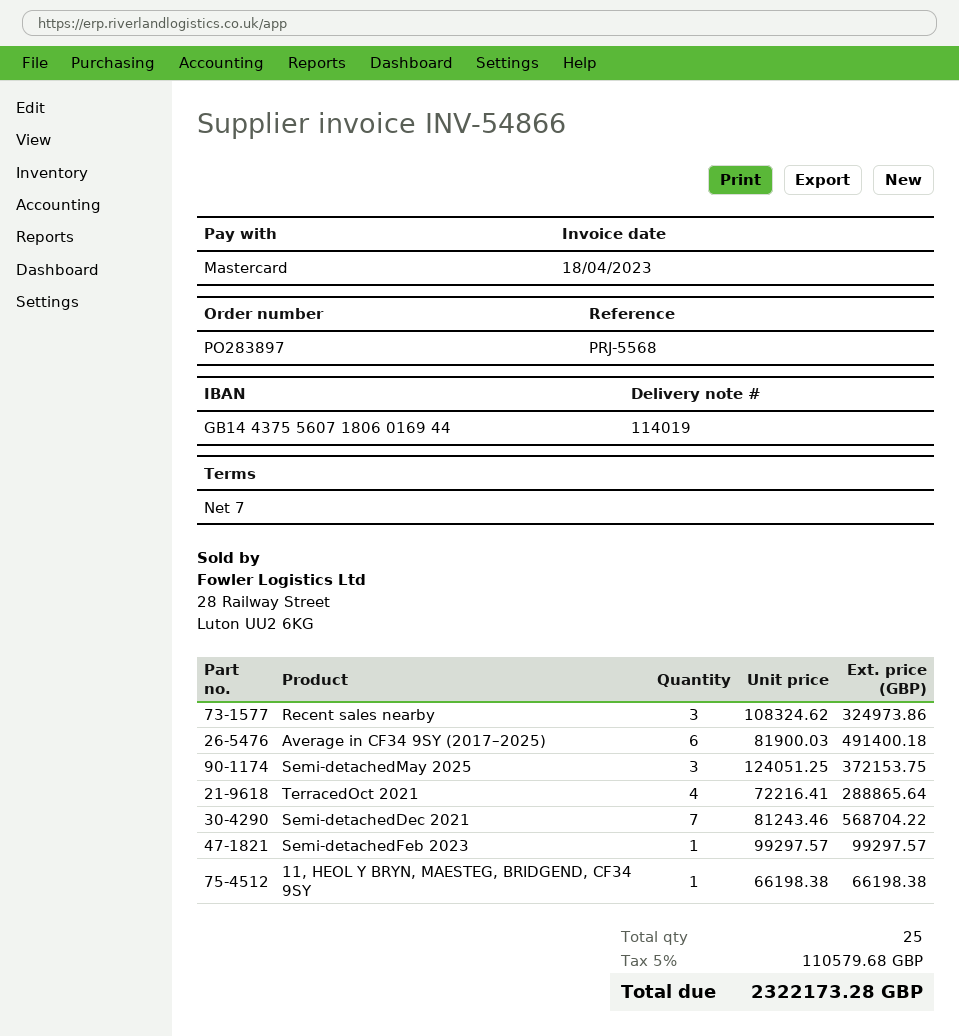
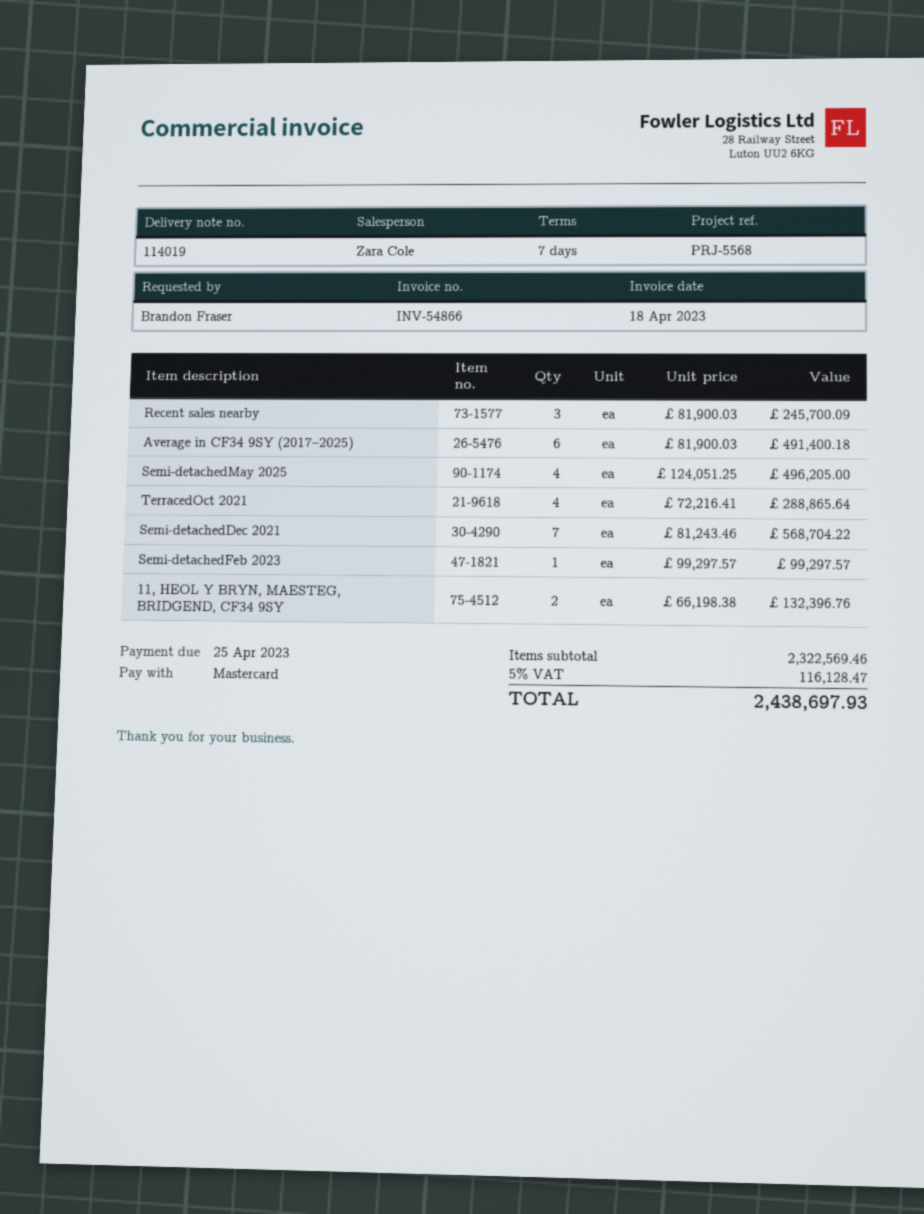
Recent sales nearby: 3 x 108324.62 = 324973.86 -> 3 x 81900.03 = 245700.09
Semi-detachedMay 2025: 3 x 124051.25 = 372153.75 -> 4 x 124051.25 = 496205.00
11, HEOL Y BRYN, MAESTEG, BRIDGEND, CF34 9SY: 1 x 66198.38 = 66198.38 -> 2 x 66198.38 = 132396.76
tax: 5% = 110579.68 -> 5% = 116128.47
total: 2322173.28 -> 2438697.93

